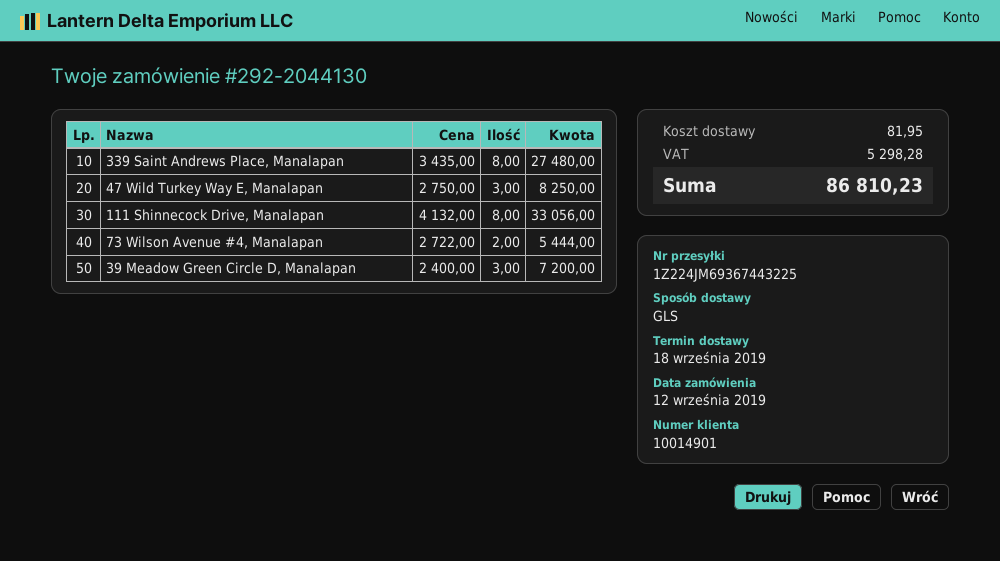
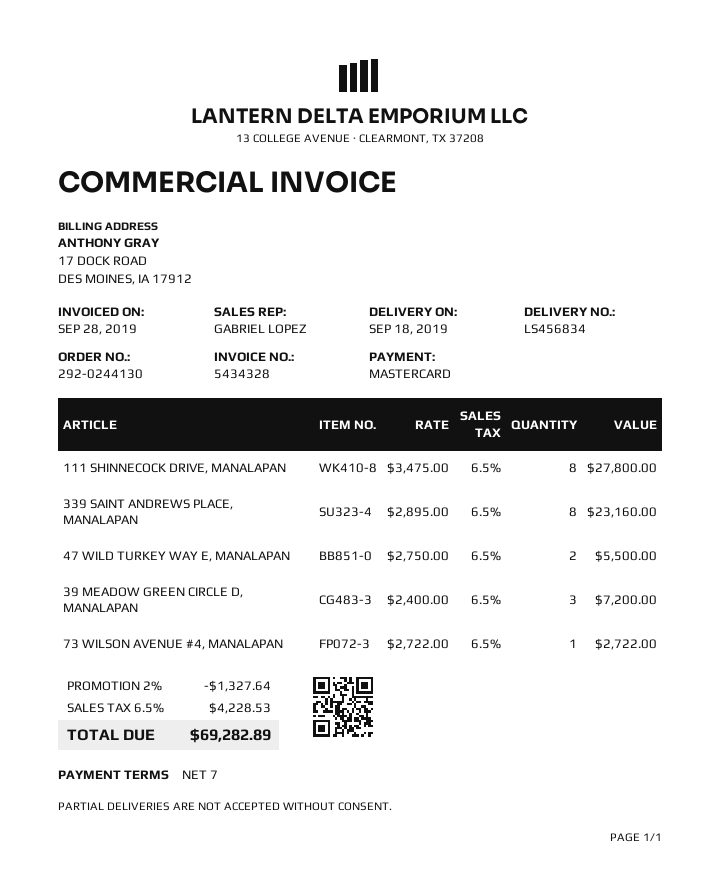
order number: 292-2044130 -> 292-0244130
339 Saint Andrews Place, Manalapan: 8 x 3435.00 = 27480.00 -> 8 x 2895.00 = 23160.00
47 Wild Turkey Way E, Manalapan: 3 x 2750.00 = 8250.00 -> 2 x 2750.00 = 5500.00
111 Shinnecock Drive, Manalapan: 8 x 4132.00 = 33056.00 -> 8 x 3475.00 = 27800.00
73 Wilson Avenue #4, Manalapan: 2 x 2722.00 = 5444.00 -> 1 x 2722.00 = 2722.00
discount: none -> 2% = 1327.64
shipping: 81.95 -> none
tax: 5298.28 -> 4228.53
total: 86810.23 -> 69282.89

